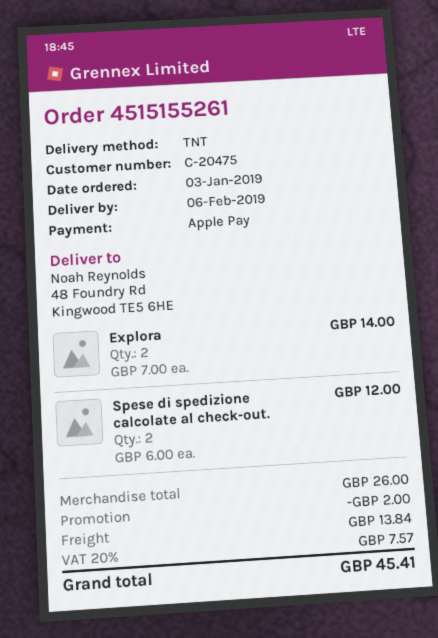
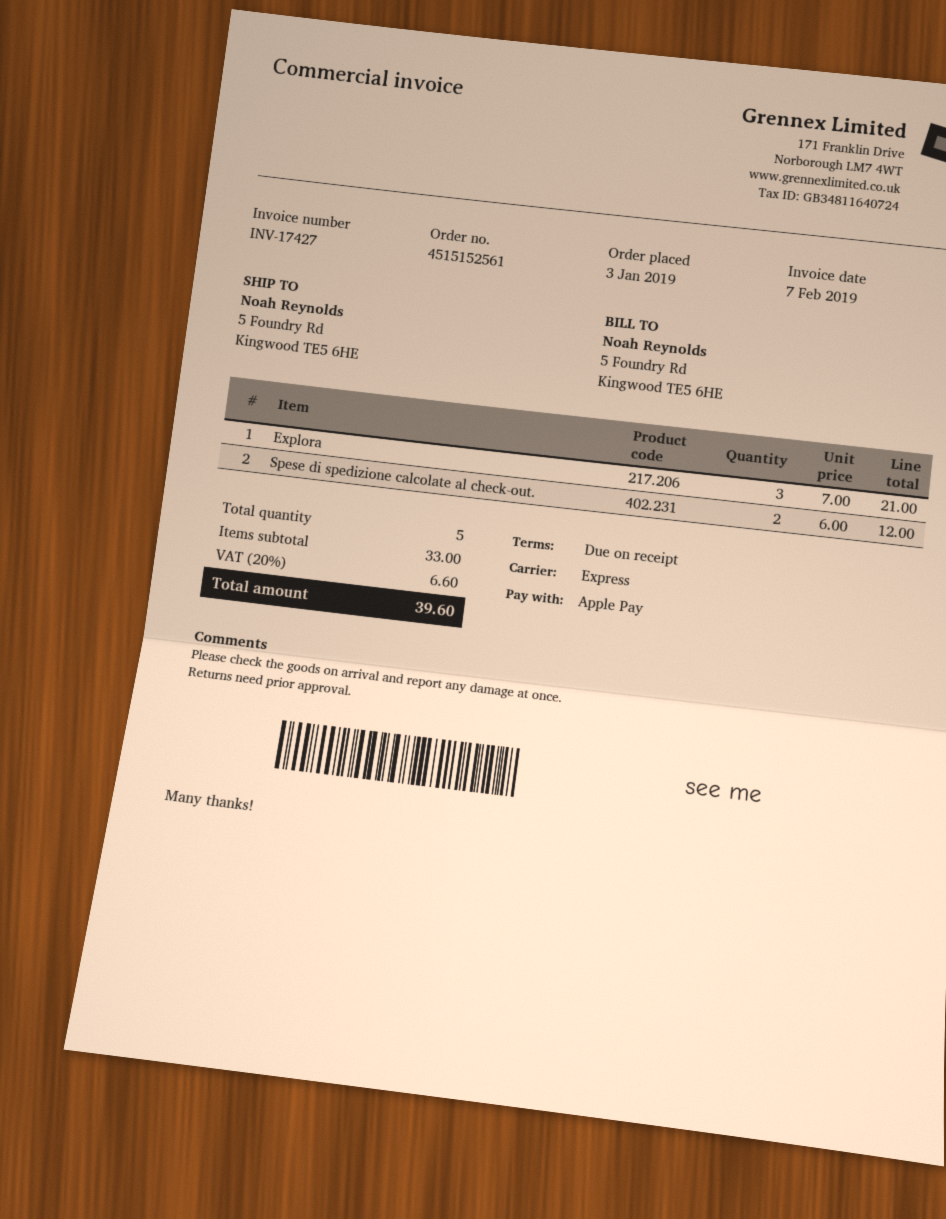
order number: 4515155261 -> 4515152561
shipping method: TNT -> express
ship to: 48 Foundry Rd, Kingwood TE5 6HE -> 5 Foundry Rd, Kingwood TE5 6HE
Explora: 2 x 7.00 = 14.00 -> 3 x 7.00 = 21.00
subtotal: 26.00 -> 33.00
discount: 2.00 -> none
shipping: 13.84 -> none
tax: 20% = 7.57 -> 20% = 6.60
total: 45.41 -> 39.60

